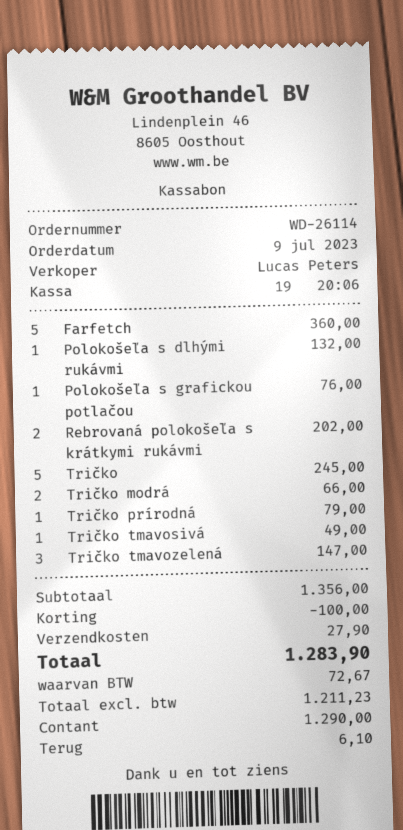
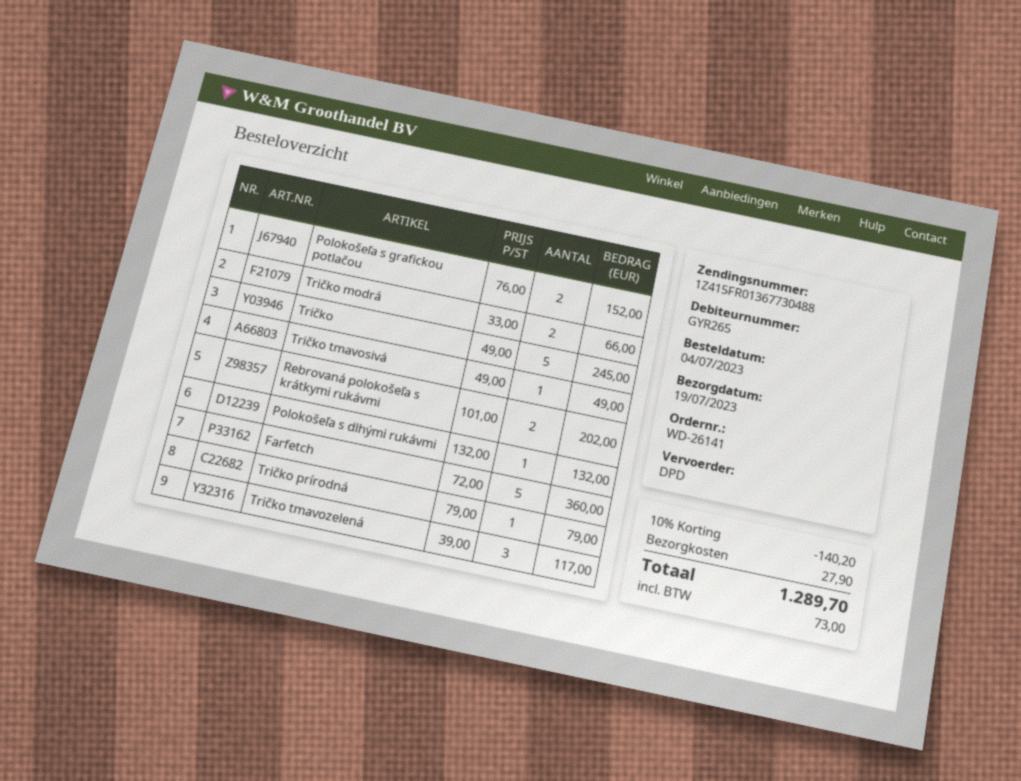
order number: WD-26114 -> WD-26141
order date: 2023-07-09 -> 2023-07-04
Polokošeľa s grafickou potlačou: 1 for 76.00 -> 2 for 152.00
Tričko tmavozelená: 3 for 147.00 -> 3 for 117.00
discount: 100.00 -> 140.20
tax: 72.67 -> 73.00
total: 1283.90 -> 1289.70

